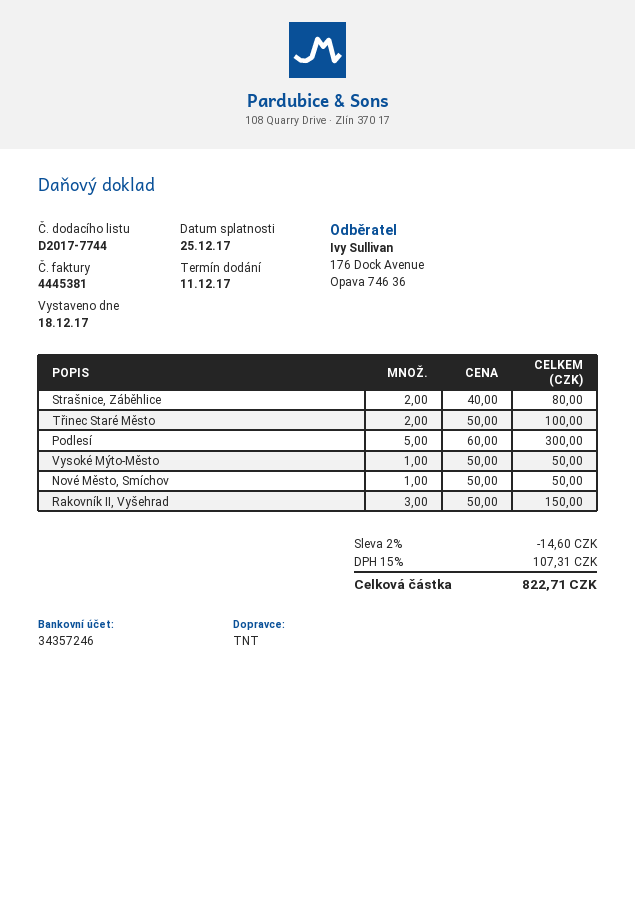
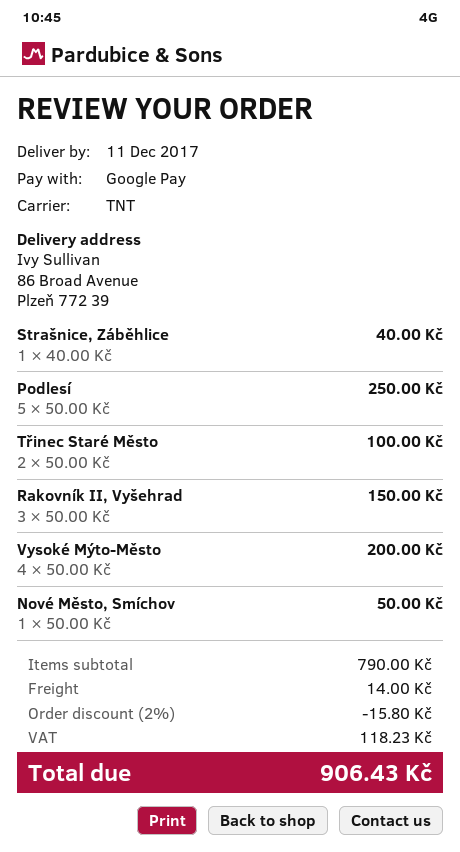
Strašnice, Záběhlice: 2 x 40.00 = 80.00 -> 1 x 40.00 = 40.00
Podlesí: 5 x 60.00 = 300.00 -> 5 x 50.00 = 250.00
Vysoké Mýto-Město: 1 x 50.00 = 50.00 -> 4 x 50.00 = 200.00
discount: 2% = 14.60 -> 2% = 15.80
shipping: none -> 14.00
tax: 107.31 -> 118.23
total: 822.71 -> 906.43

